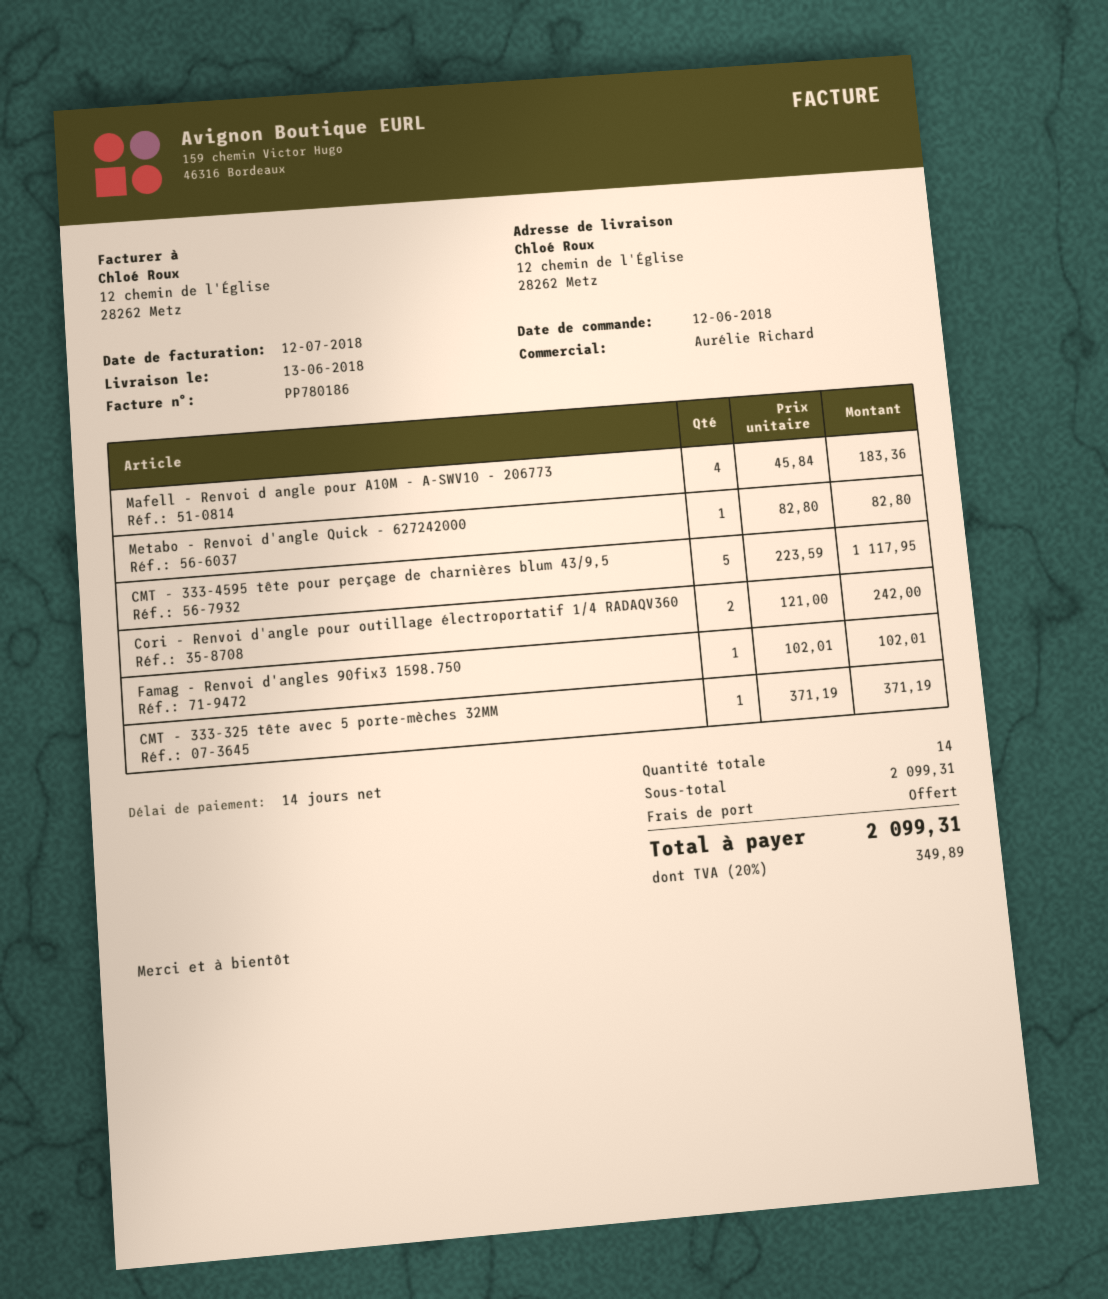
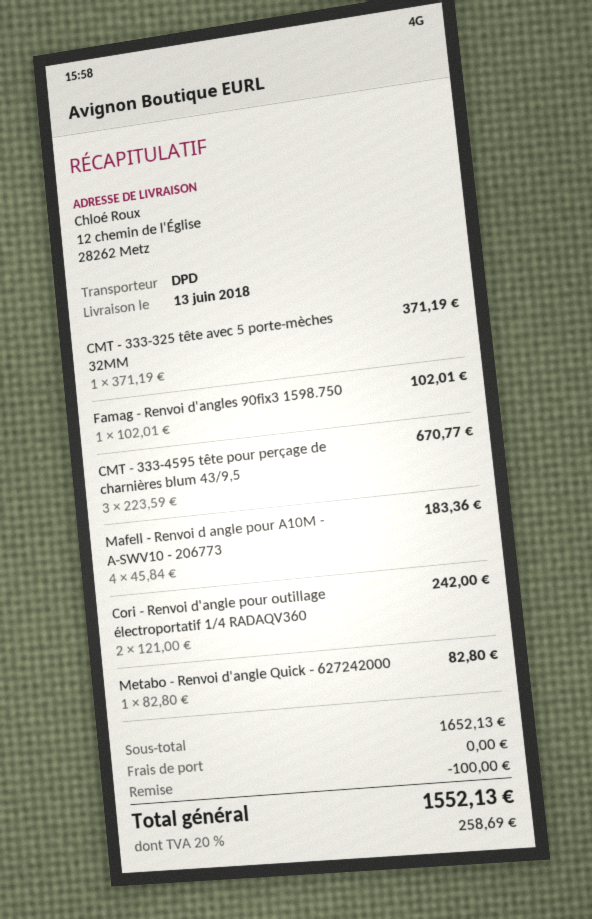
CMT - 333-4595 tête pour perçage de charnières blum 43/9,5: 5 x 223.59 = 1117.95 -> 3 x 223.59 = 670.77
subtotal: 2099.31 -> 1652.13
discount: none -> 100.00
tax: 20% = 349.89 -> 20% = 258.69
total: 2099.31 -> 1552.13

